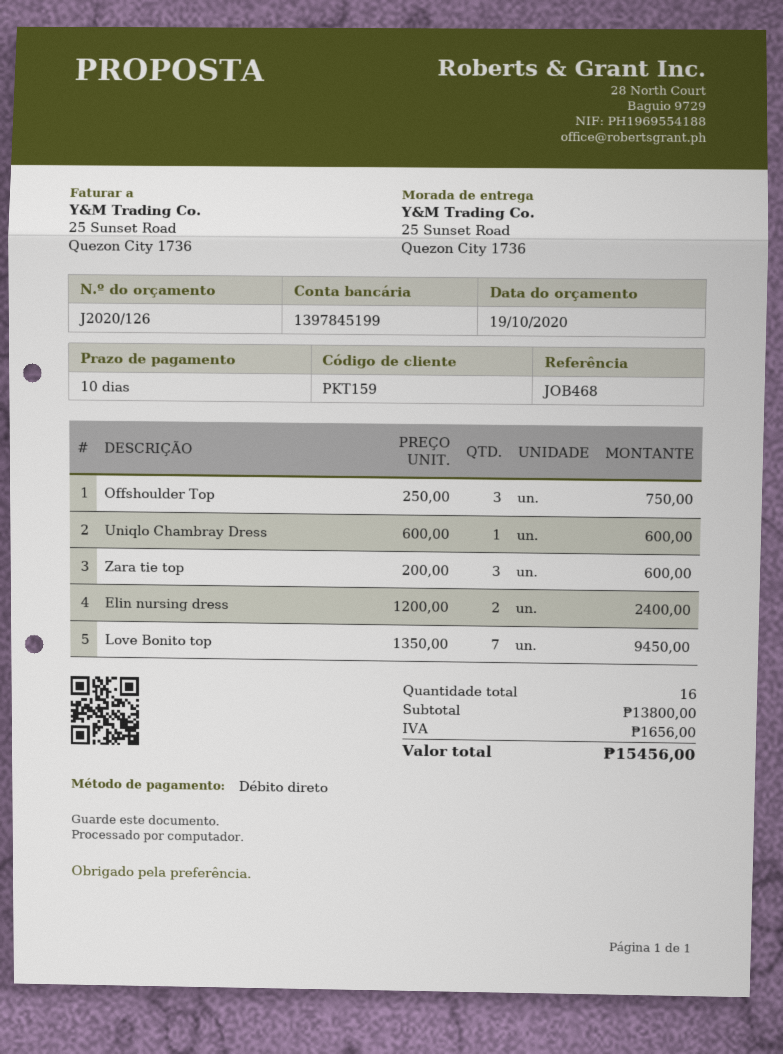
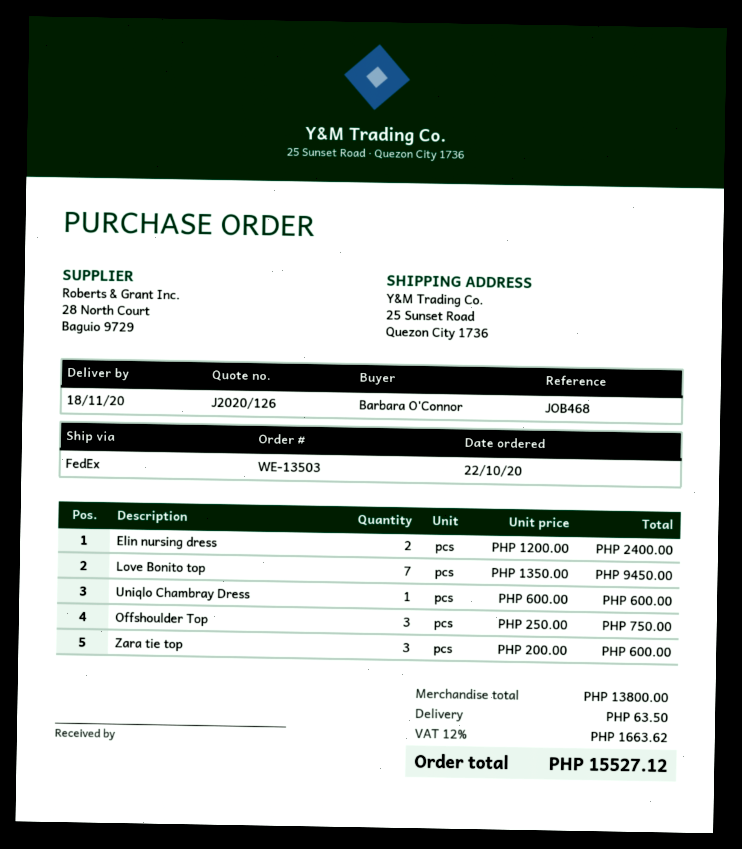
shipping: none -> 63.50
tax: 1656.00 -> 1663.62
total: 15456.00 -> 15527.12

